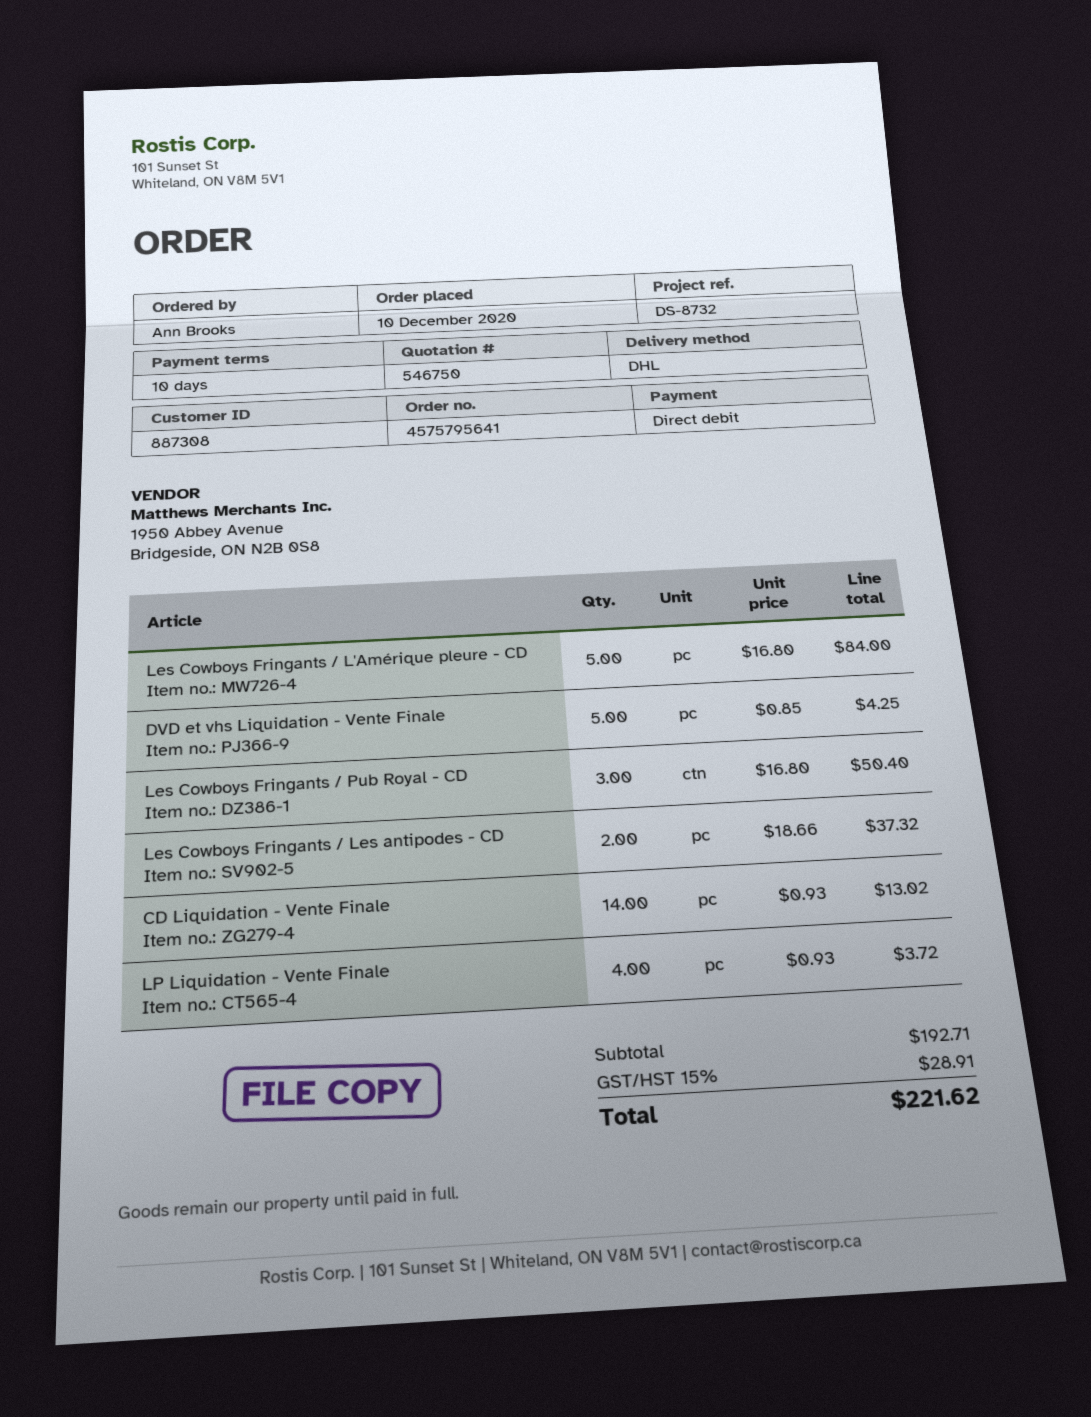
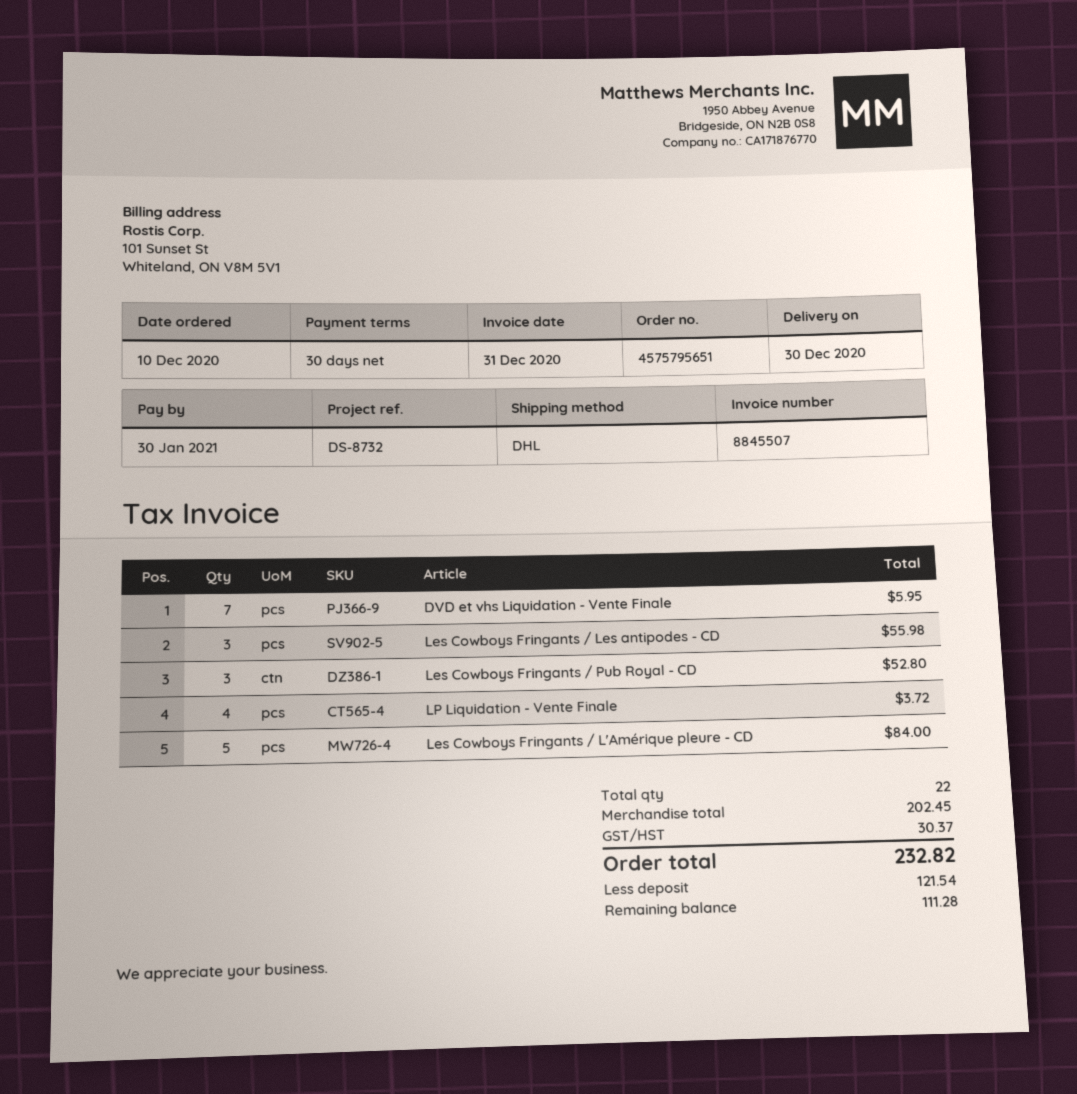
order number: 4575795641 -> 4575795651
payment terms: 10 days -> 30 days
DVD et vhs Liquidation - Vente Finale: 5 for 4.25 -> 7 for 5.95
Les Cowboys Fringants / Pub Royal - CD: 3 for 50.40 -> 3 for 52.80
Les Cowboys Fringants / Les antipodes - CD: 2 for 37.32 -> 3 for 55.98
CD Liquidation - Vente Finale: 14 for 13.02 -> none
subtotal: 192.71 -> 202.45
tax: 28.91 -> 30.37
total: 221.62 -> 232.82

